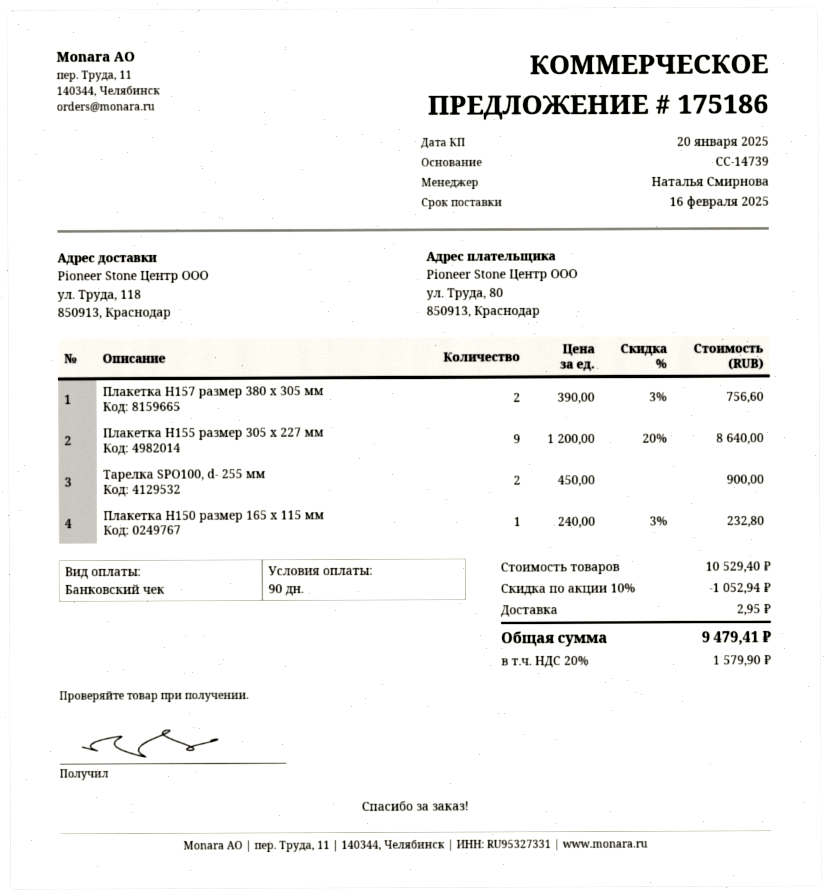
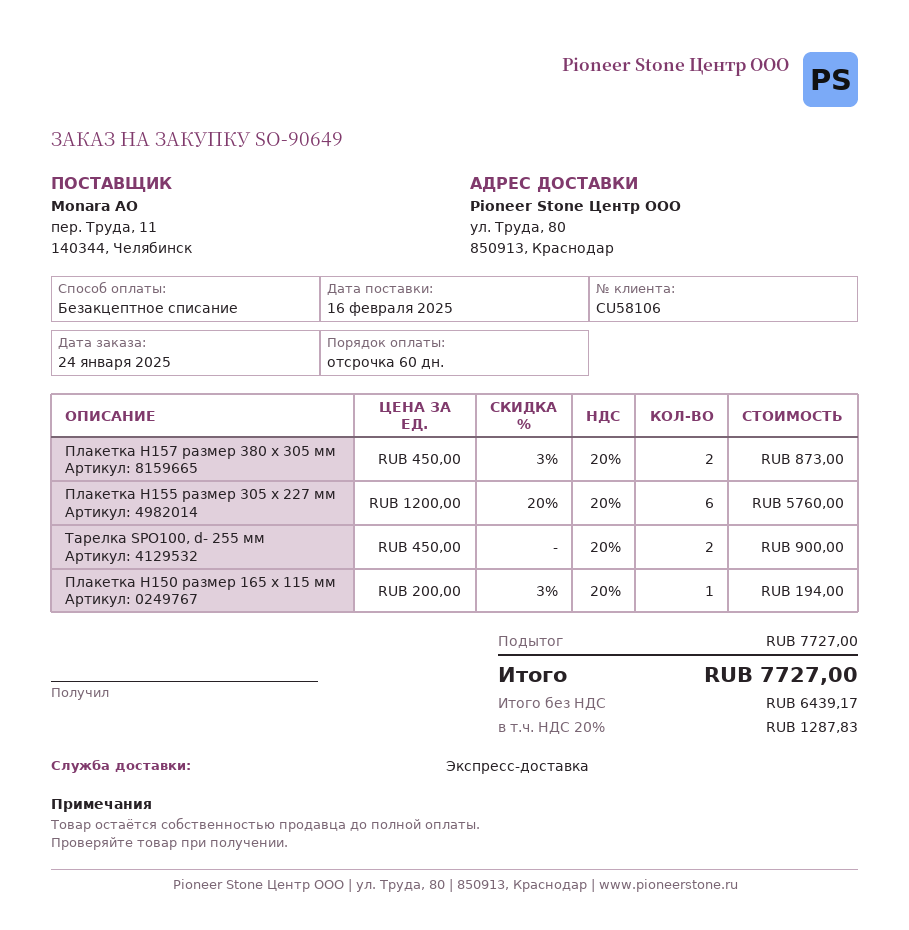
payment terms: 90 days -> 60 days
payment method: cheque -> direct debit
ship to: ул. Труда, 118, 850913, Краснодар -> ул. Труда, 80, 850913, Краснодар
Плакетка Н157 размер 380 х 305 мм: 2 x 390.00 - 3% = 756.60 -> 2 x 450.00 - 3% = 873.00
Плакетка Н155 размер 305 х 227 мм: 9 x 1200.00 - 20% = 8640.00 -> 6 x 1200.00 - 20% = 5760.00
Плакетка Н150 размер 165 х 115 мм: 1 x 240.00 - 3% = 232.80 -> 1 x 200.00 - 3% = 194.00
subtotal: 10529.40 -> 7727.00
discount: 10% = 1052.94 -> none
shipping: 2.95 -> none
tax: 20% = 1579.90 -> 20% = 1287.83
total: 9479.41 -> 7727.00

